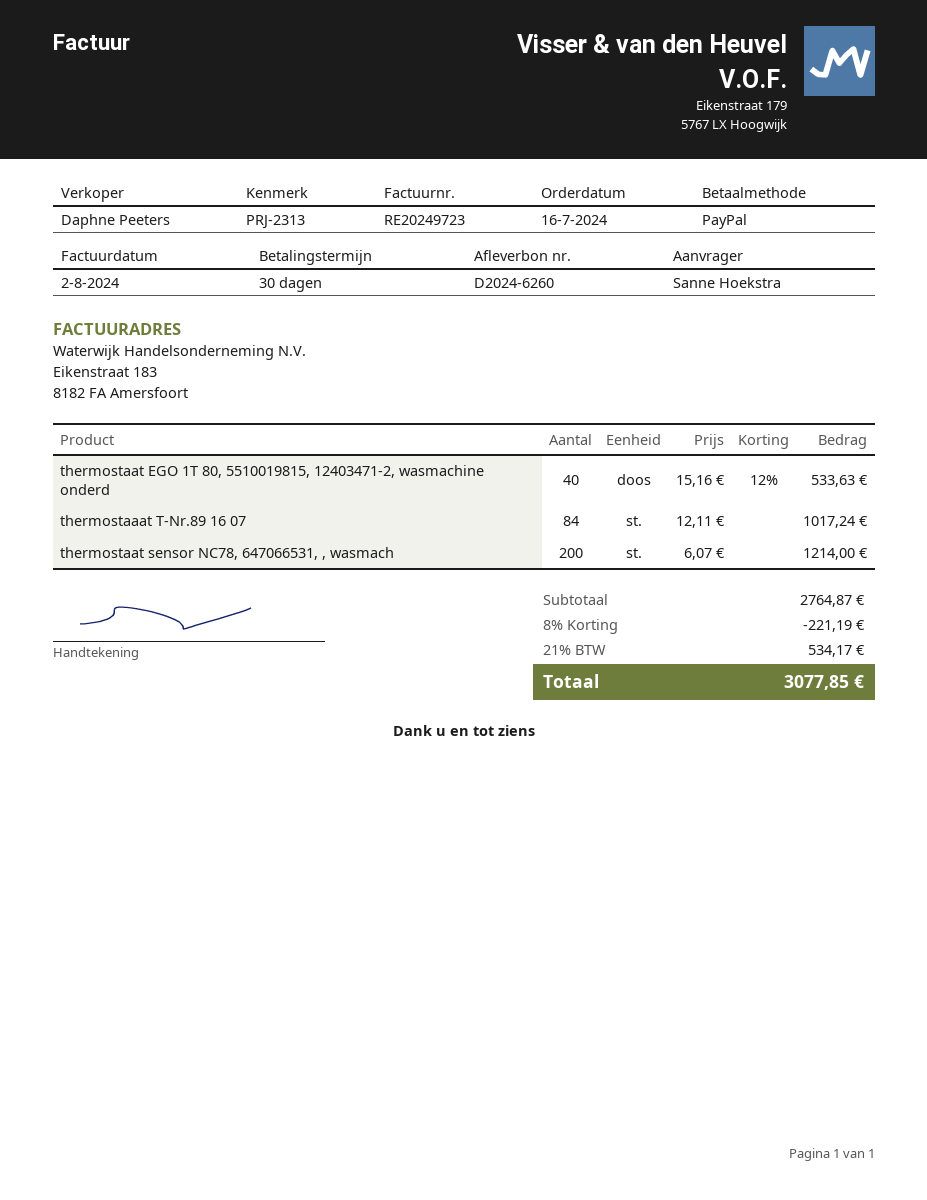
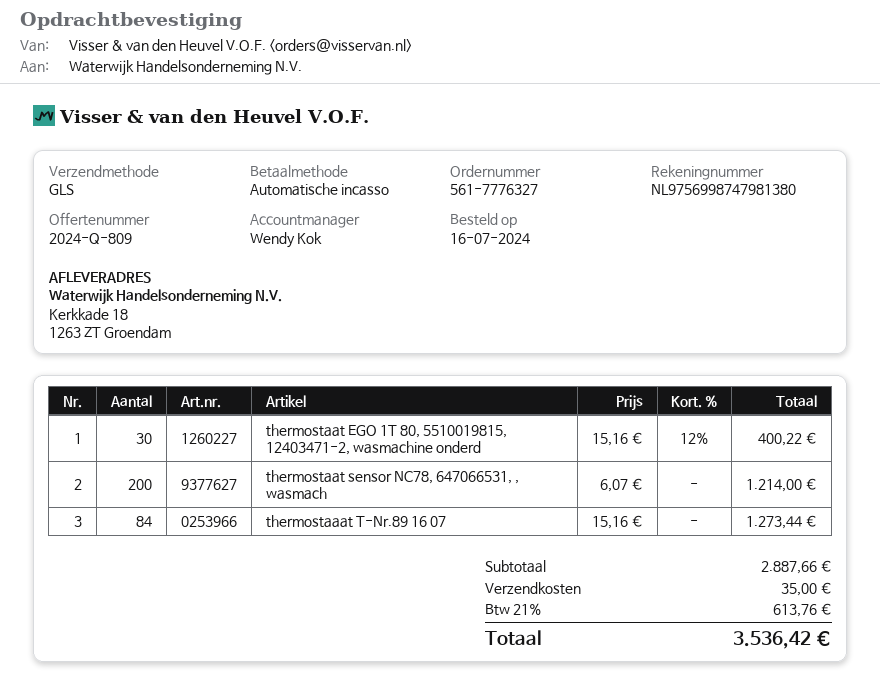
sales rep: Daphne Peeters -> Wendy Kok
payment method: PayPal -> direct debit
thermostaat EGO 1T 80, 5510019815, 12403471-2, wasmachine onderd: 40 x 15.16 - 12% = 533.63 -> 30 x 15.16 - 12% = 400.22
thermostaaat T-Nr.89 16 07: 84 x 12.11 = 1017.24 -> 84 x 15.16 = 1273.44
subtotal: 2764.87 -> 2887.66
discount: 8% = 221.19 -> none
shipping: none -> 35.00
tax: 21% = 534.17 -> 21% = 613.76
total: 3077.85 -> 3536.42

